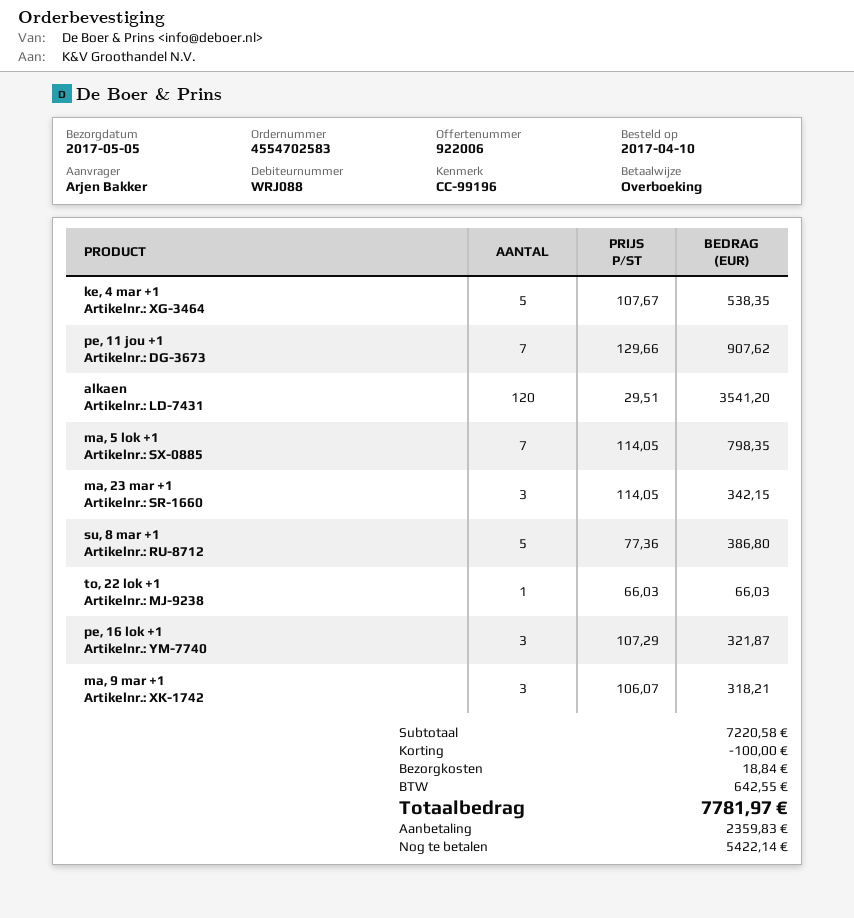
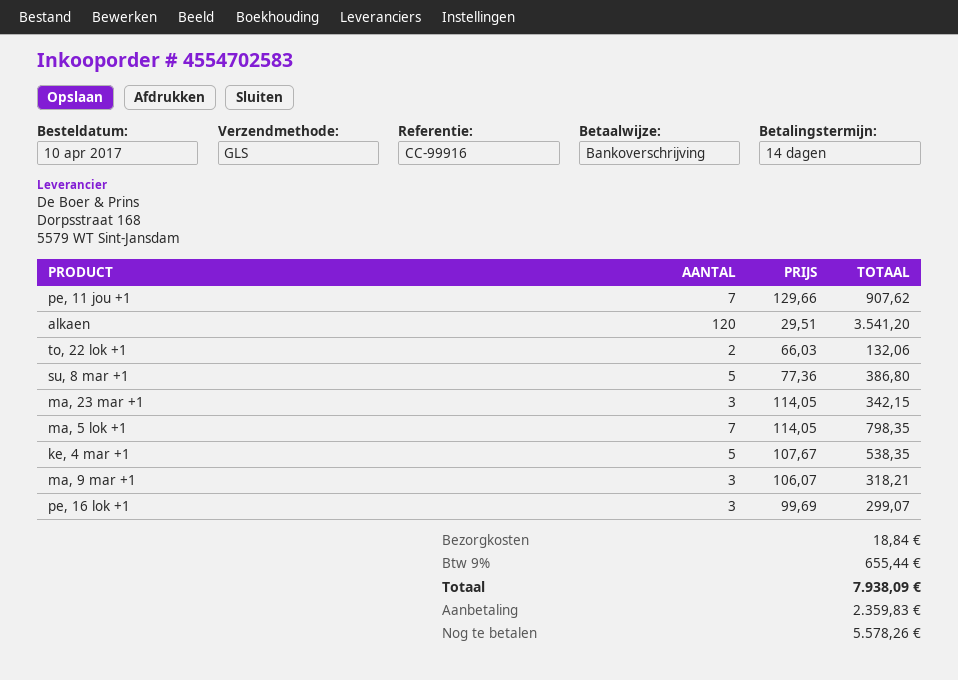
reference: CC-99196 -> CC-99916
to, 22 lok +1: 1 x 66.03 = 66.03 -> 2 x 66.03 = 132.06
pe, 16 lok +1: 3 x 107.29 = 321.87 -> 3 x 99.69 = 299.07
discount: 100.00 -> none
tax: 642.55 -> 655.44
total: 7781.97 -> 7938.09
balance: 5422.14 -> 5578.26

